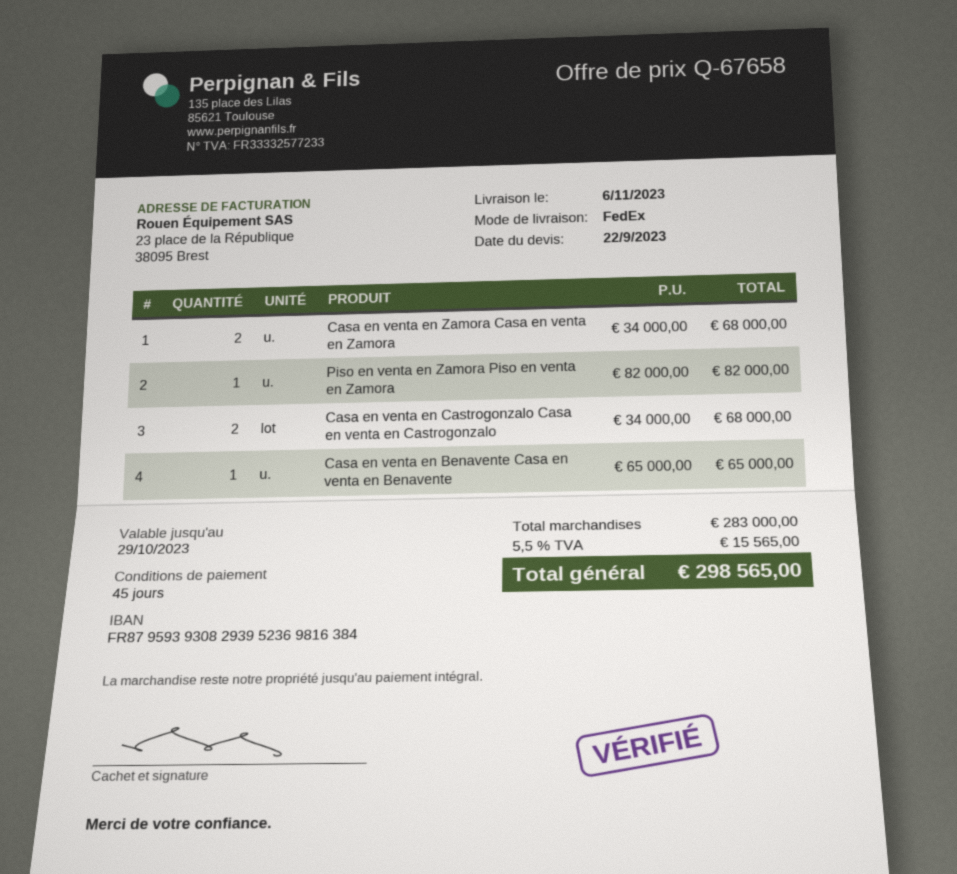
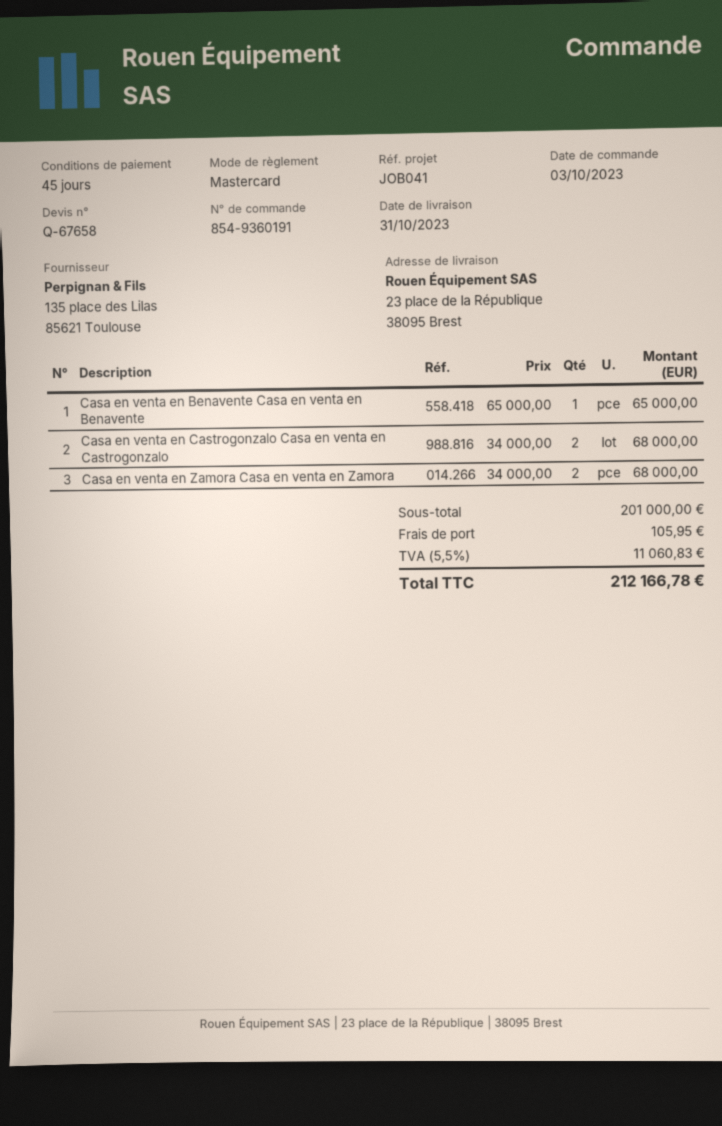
delivery date: 2023-11-06 -> 2023-10-31
Piso en venta en Zamora Piso en venta en Zamora: 1 x 82000.00 = 82000.00 -> none
subtotal: 283000.00 -> 201000.00
shipping: none -> 105.95
tax: 5.5% = 15565.00 -> 5.5% = 11060.83
total: 298565.00 -> 212166.78

